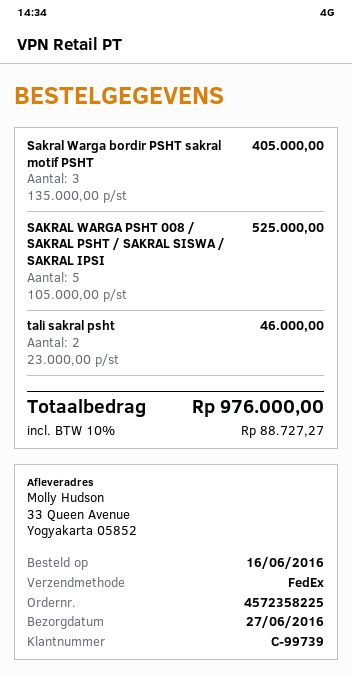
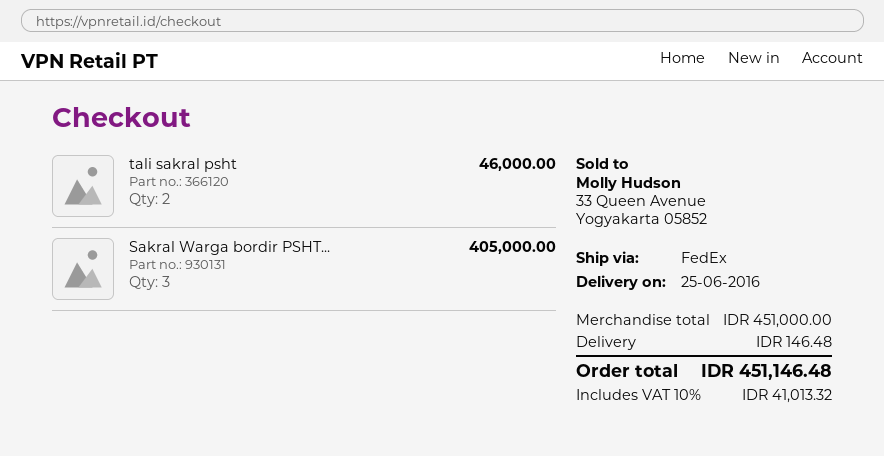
delivery date: 2016-06-27 -> 2016-06-25
SAKRAL WARGA PSHT 008 / SAKRAL PSHT / SAKRAL SISWA / SAKRAL IPSI: 5 for 525000.00 -> none
shipping: none -> 146.48
tax: 10% = 88727.27 -> 10% = 41013.32
total: 976000.00 -> 451146.48

